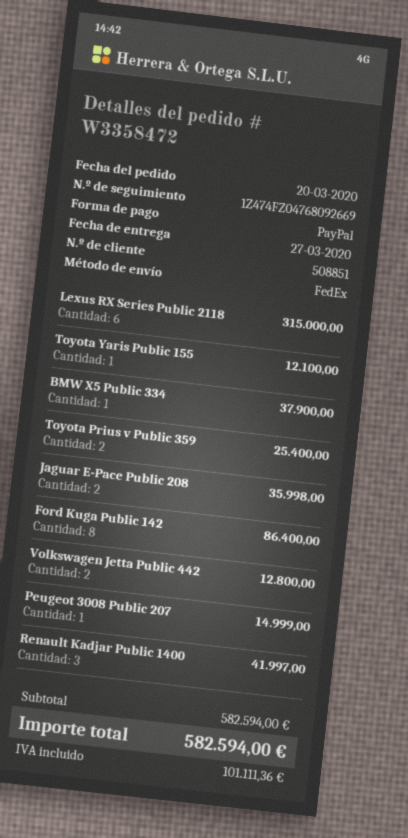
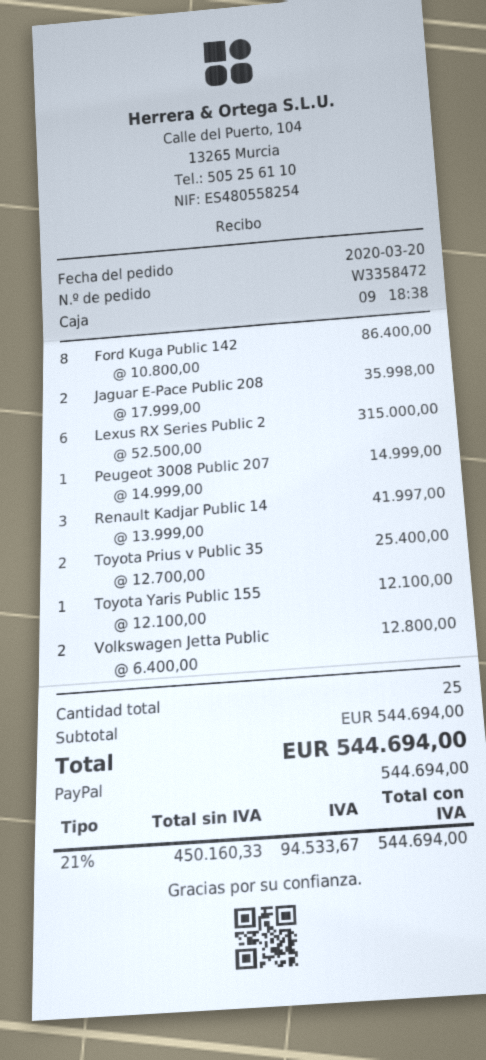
BMW X5 Public 334: 1 for 37900.00 -> none
subtotal: 582594.00 -> 544694.00
tax: 101111.36 -> 94533.67
total: 582594.00 -> 544694.00

